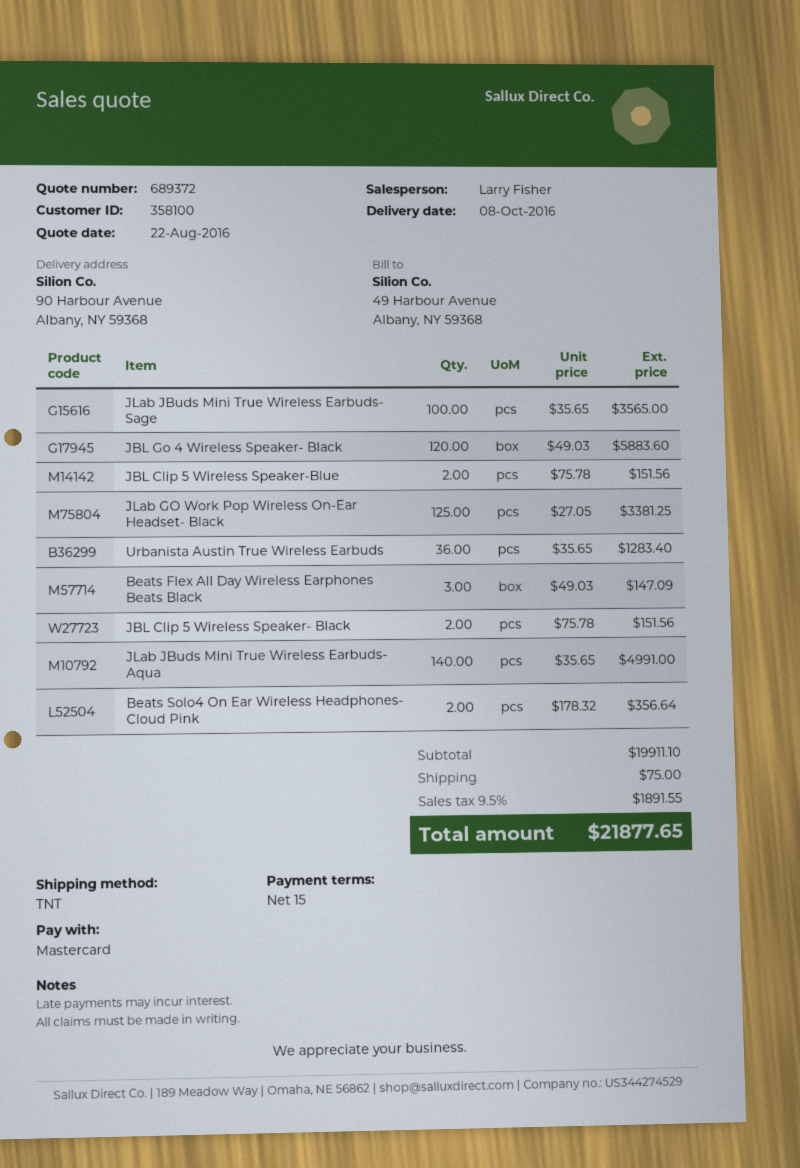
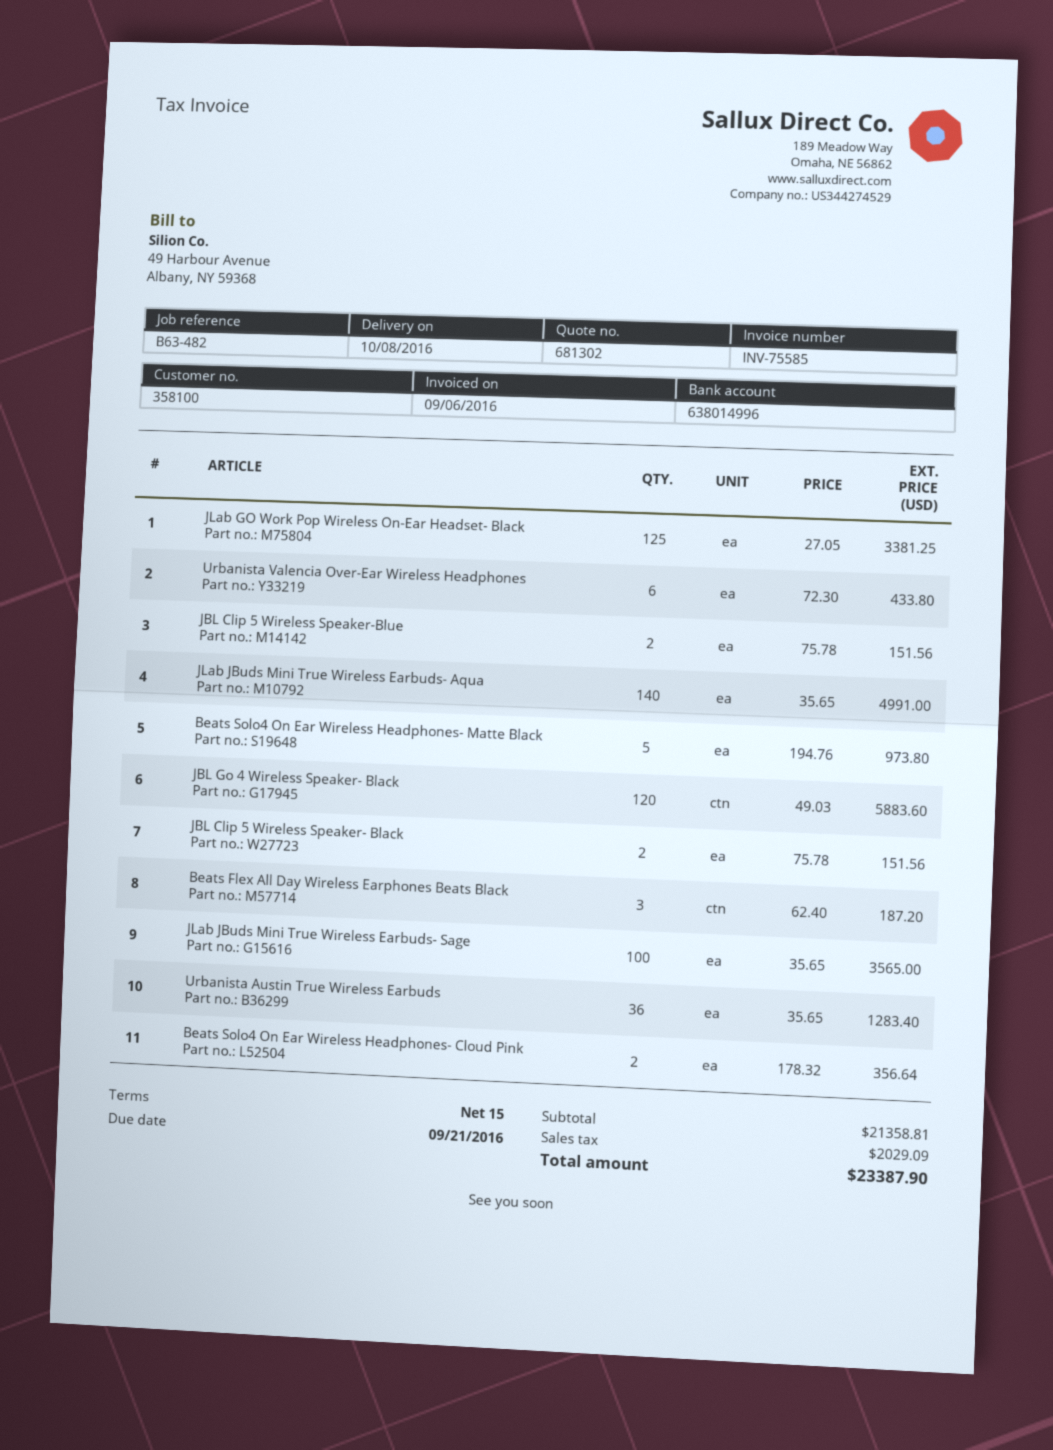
quote number: 689372 -> 681302
Beats Flex All Day Wireless Earphones Beats Black: 3 x 49.03 = 147.09 -> 3 x 62.40 = 187.20
Urbanista Valencia Over-Ear Wireless Headphones: none -> 6 x 72.30 = 433.80
Beats Solo4 On Ear Wireless Headphones- Matte Black: none -> 5 x 194.76 = 973.80
subtotal: 19911.10 -> 21358.81
shipping: 75.00 -> none
tax: 1891.55 -> 2029.09
total: 21877.65 -> 23387.90

